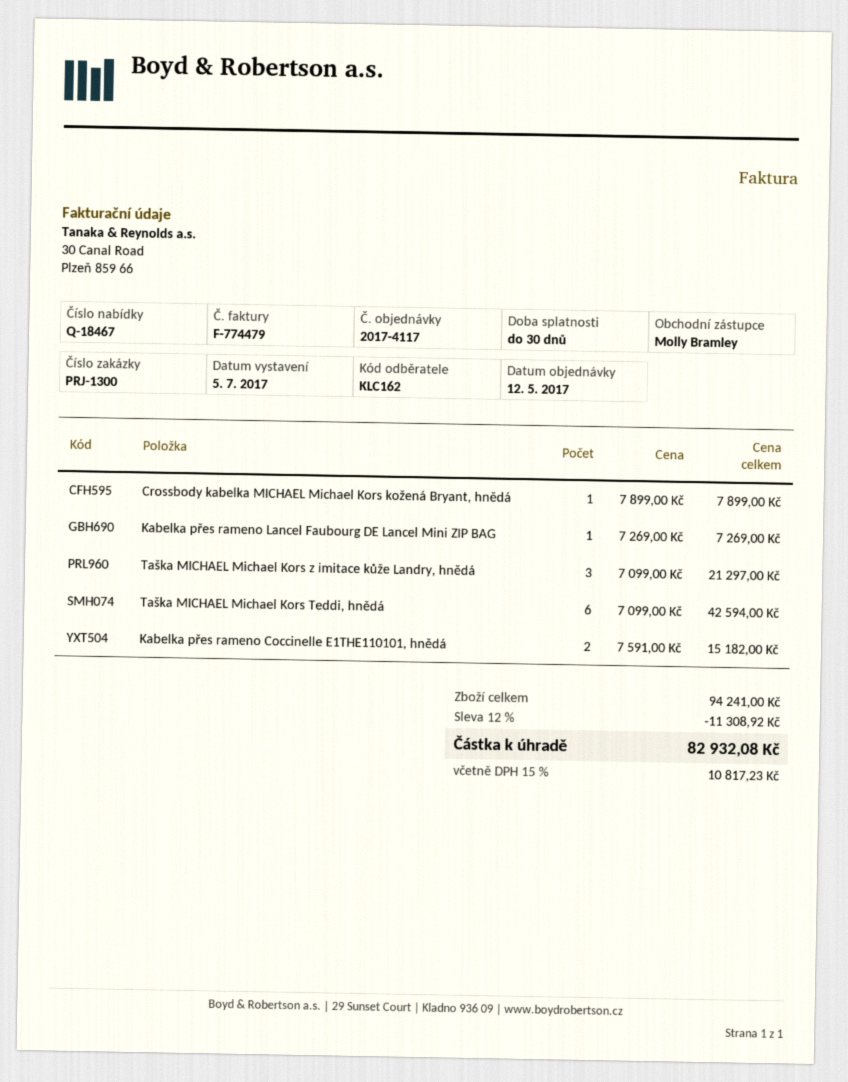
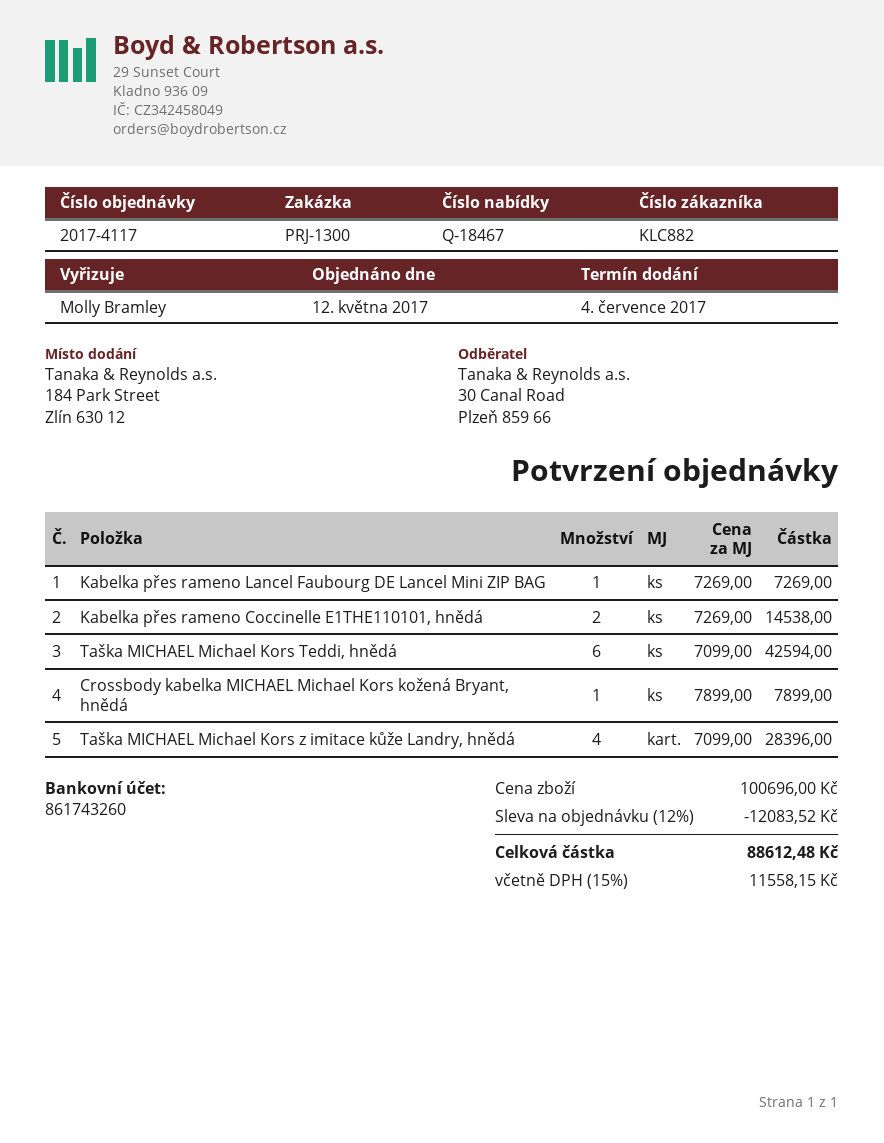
customer number: KLC162 -> KLC882
Taška MICHAEL Michael Kors z imitace kůže Landry, hnědá: 3 x 7099.00 = 21297.00 -> 4 x 7099.00 = 28396.00
Kabelka přes rameno Coccinelle E1THE110101, hnědá: 2 x 7591.00 = 15182.00 -> 2 x 7269.00 = 14538.00
subtotal: 94241.00 -> 100696.00
discount: 12% = 11308.92 -> 12% = 12083.52
tax: 15% = 10817.23 -> 15% = 11558.15
total: 82932.08 -> 88612.48

